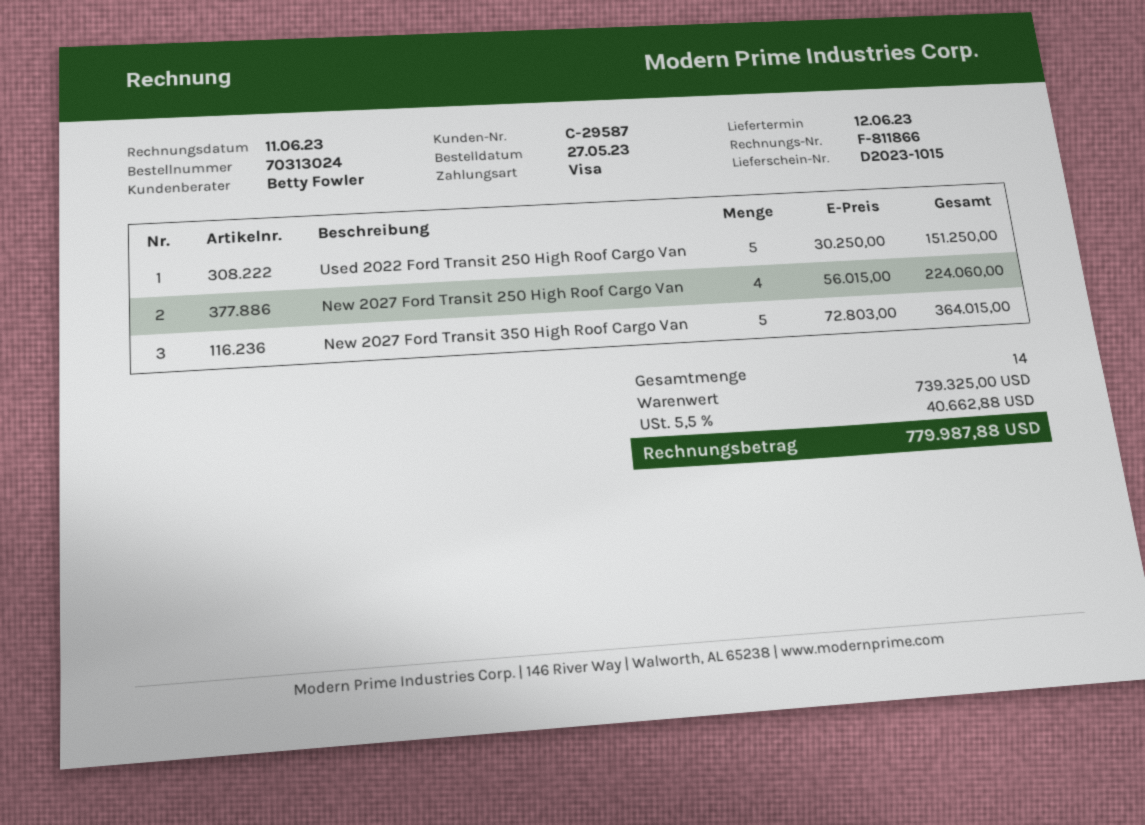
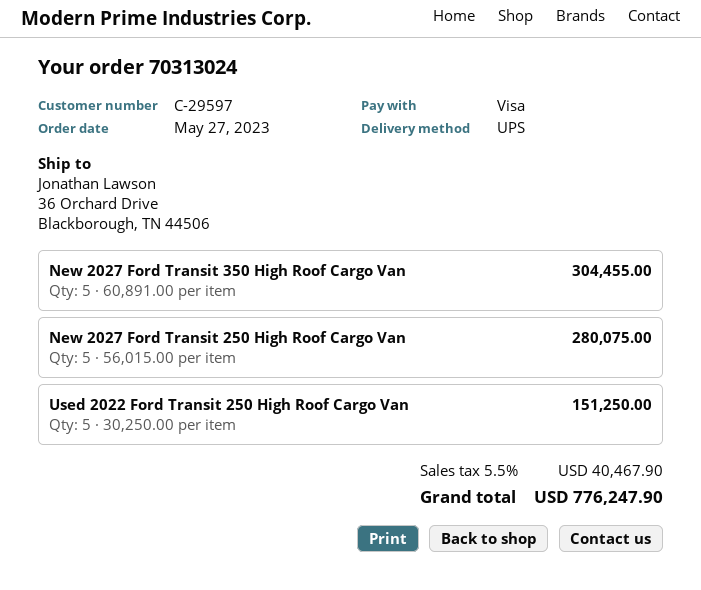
customer number: C-29587 -> C-29597
New 2027 Ford Transit 250 High Roof Cargo Van: 4 x 56015.00 = 224060.00 -> 5 x 56015.00 = 280075.00
New 2027 Ford Transit 350 High Roof Cargo Van: 5 x 72803.00 = 364015.00 -> 5 x 60891.00 = 304455.00
tax: 5.5% = 40662.88 -> 5.5% = 40467.90
total: 779987.88 -> 776247.90

